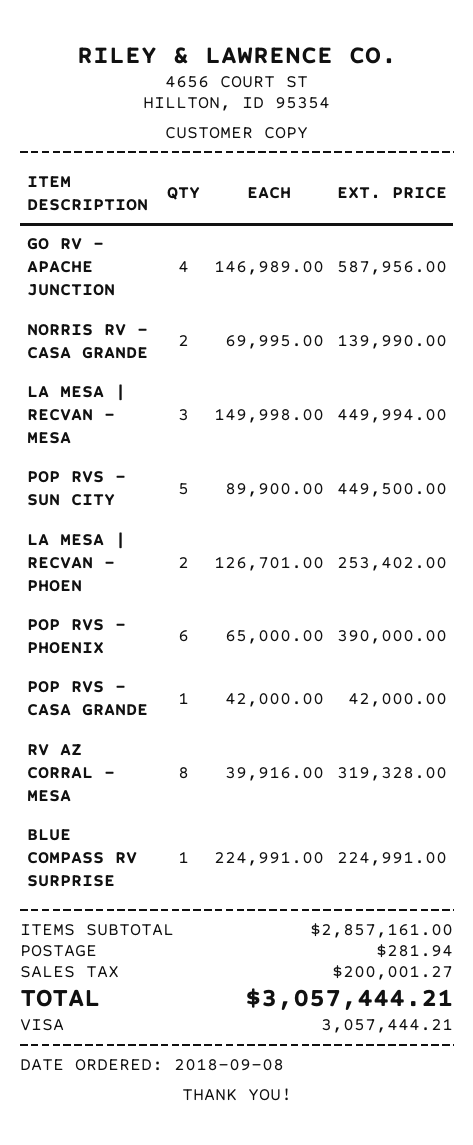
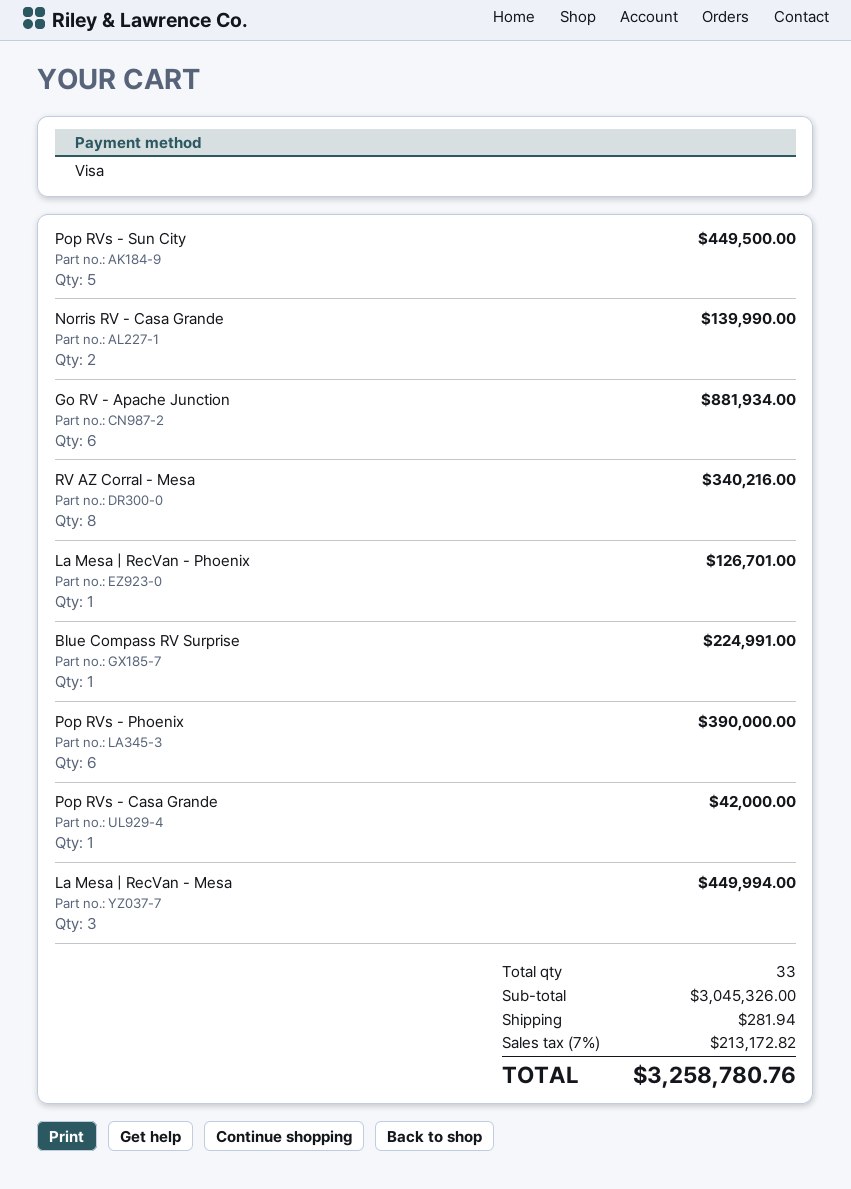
GO RV - APACHE JUNCTION: 4 for 587956.00 -> 6 for 881934.00
LA MESA | RECVAN - PHOEN: 2 for 253402.00 -> 1 for 126701.00
RV AZ CORRAL - MESA: 8 for 319328.00 -> 8 for 340216.00
subtotal: 2857161.00 -> 3045326.00
tax: 200001.27 -> 213172.82
total: 3057444.21 -> 3258780.76

